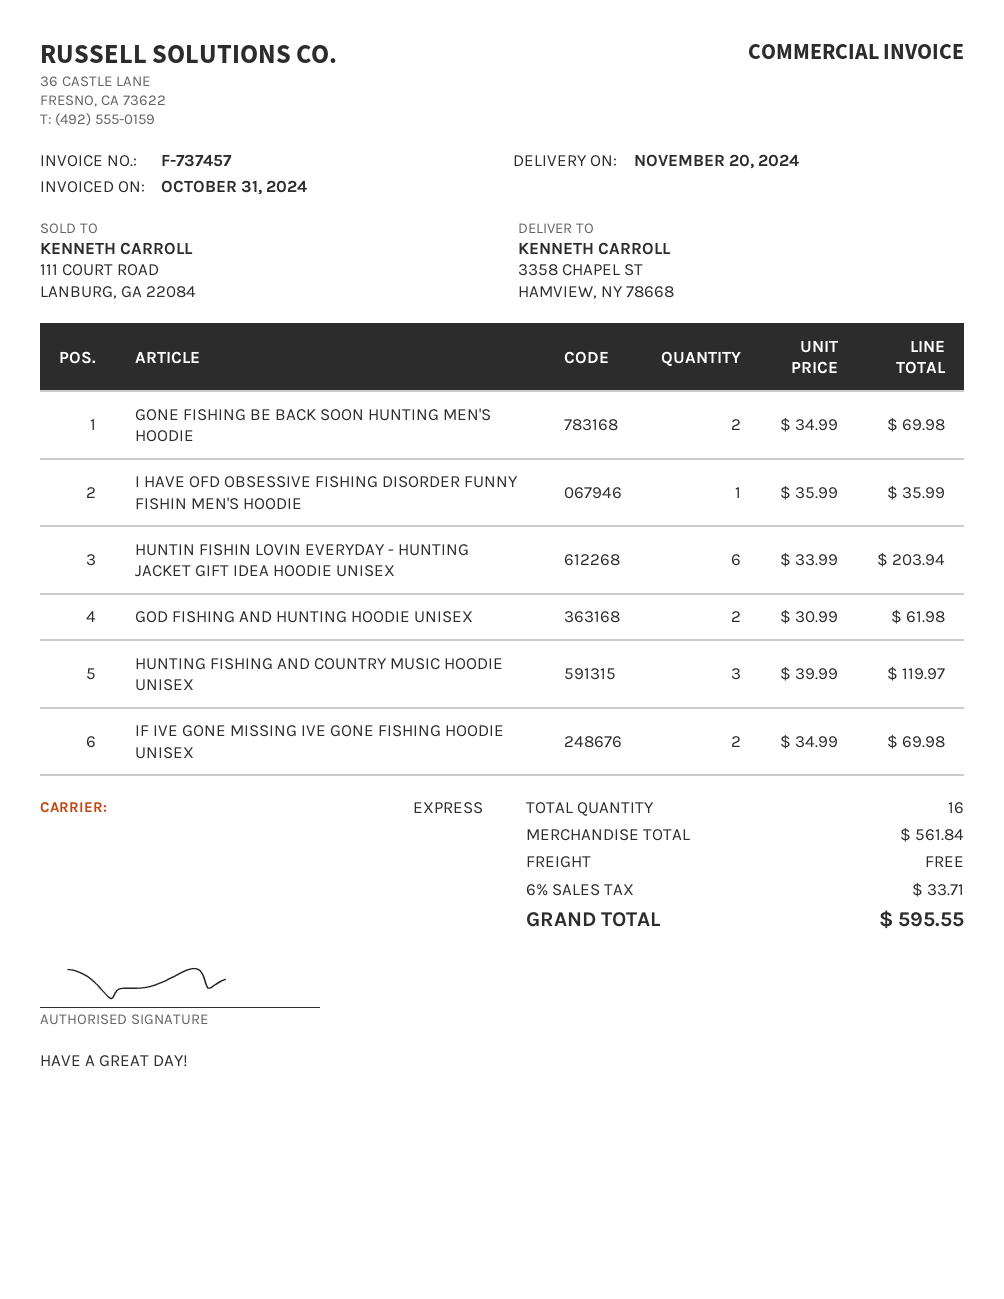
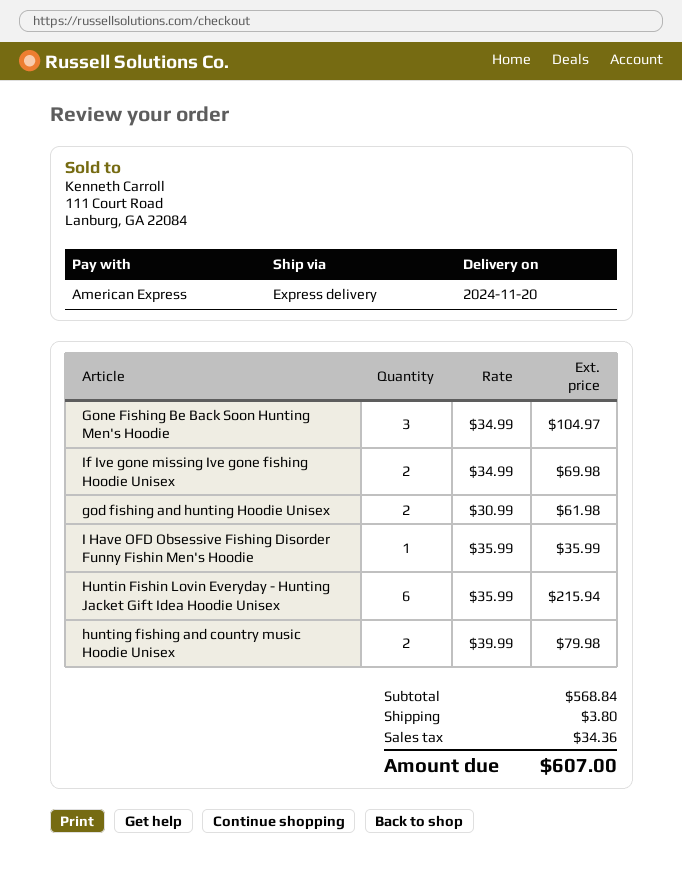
GONE FISHING BE BACK SOON HUNTING MEN'S HOODIE: 2 x 34.99 = 69.98 -> 3 x 34.99 = 104.97
HUNTIN FISHIN LOVIN EVERYDAY - HUNTING JACKET GIFT IDEA HOODIE UNISEX: 6 x 33.99 = 203.94 -> 6 x 35.99 = 215.94
HUNTING FISHING AND COUNTRY MUSIC HOODIE UNISEX: 3 x 39.99 = 119.97 -> 2 x 39.99 = 79.98
subtotal: 561.84 -> 568.84
shipping: 0.00 -> 3.80
tax: 33.71 -> 34.36
total: 595.55 -> 607.00

